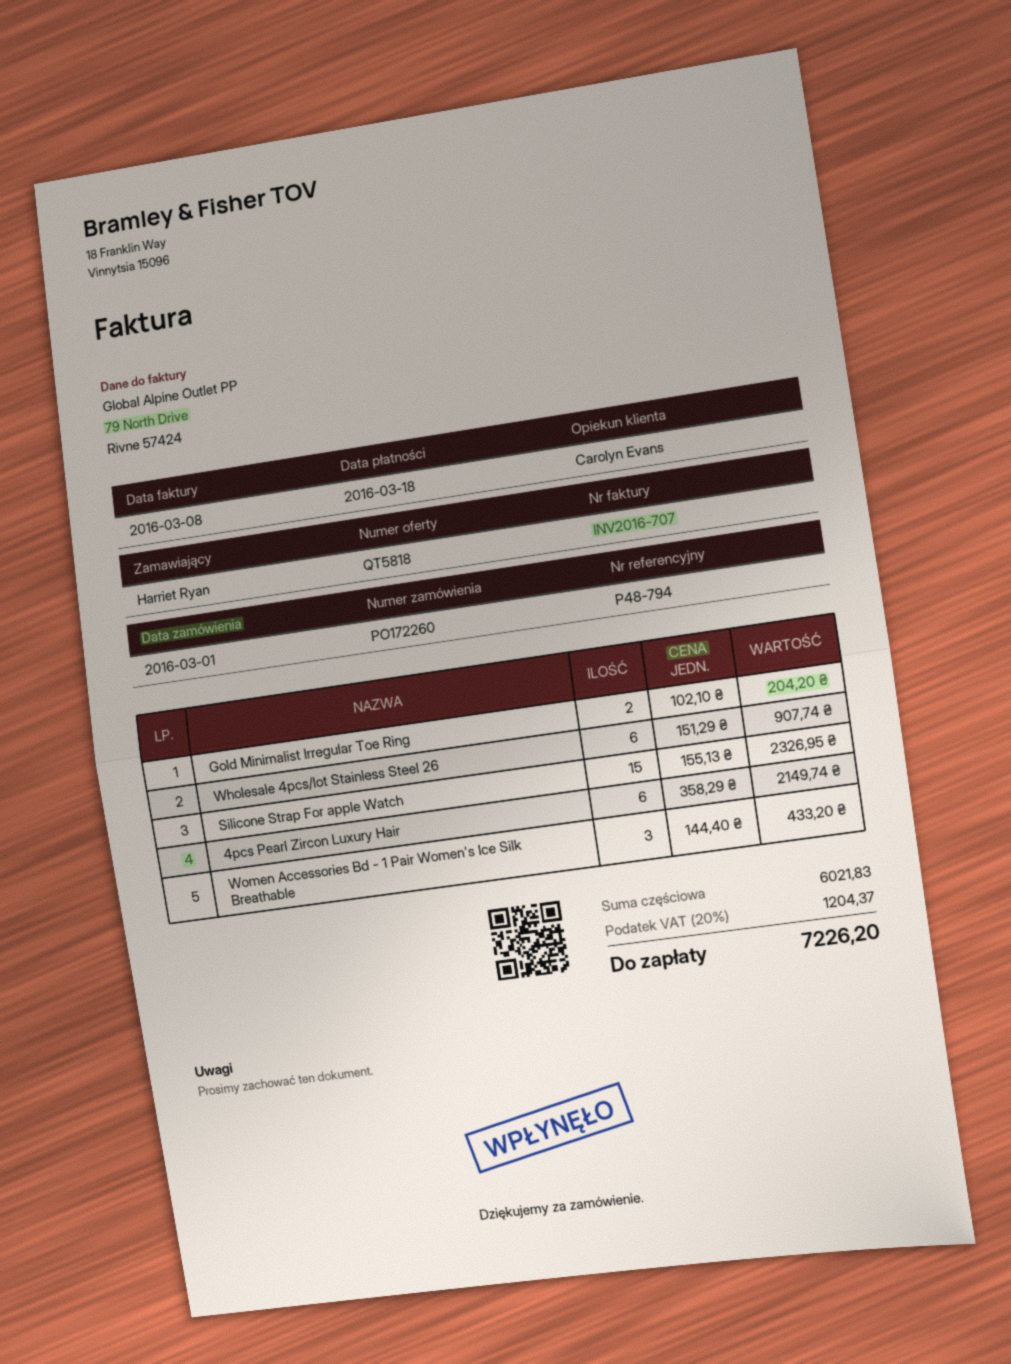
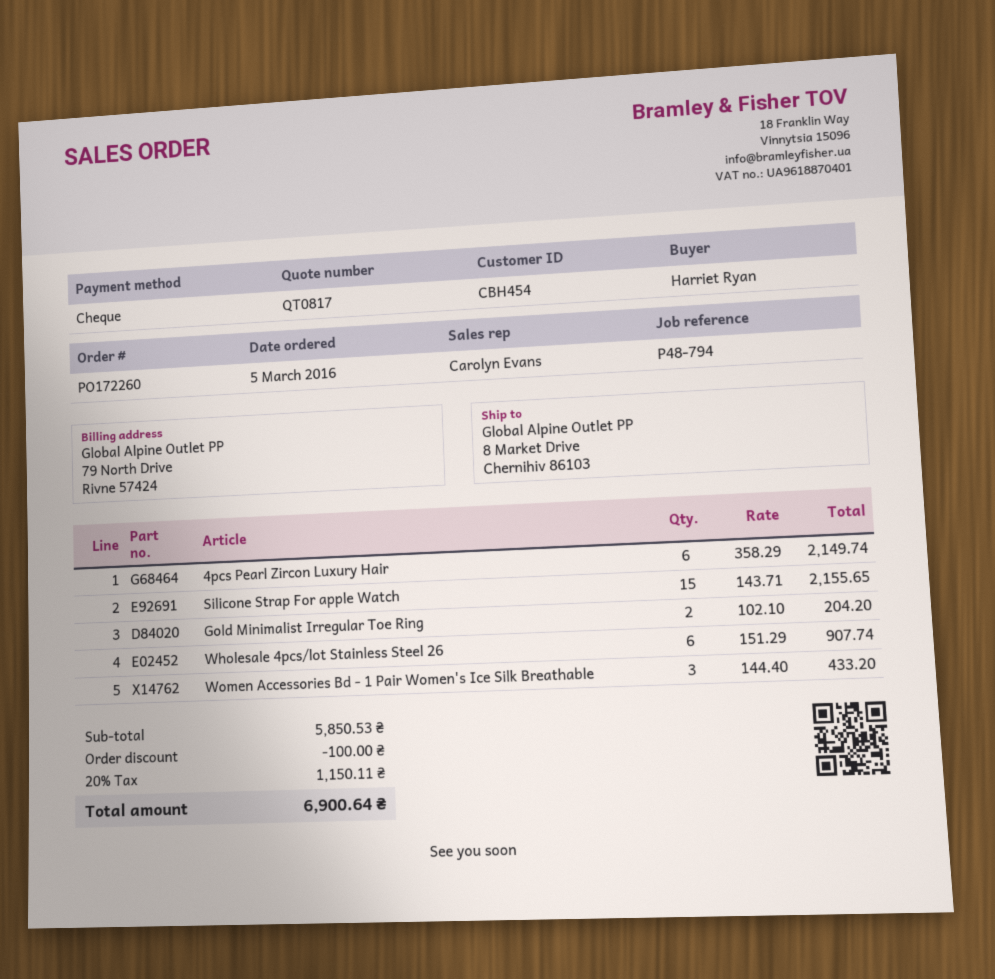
quote number: QT5818 -> QT0817
order date: 2016-03-01 -> 2016-03-05
Silicone Strap For apple Watch: 15 x 155.13 = 2326.95 -> 15 x 143.71 = 2155.65
subtotal: 6021.83 -> 5850.53
discount: none -> 100.00
tax: 20% = 1204.37 -> 20% = 1150.11
total: 7226.20 -> 6900.64

